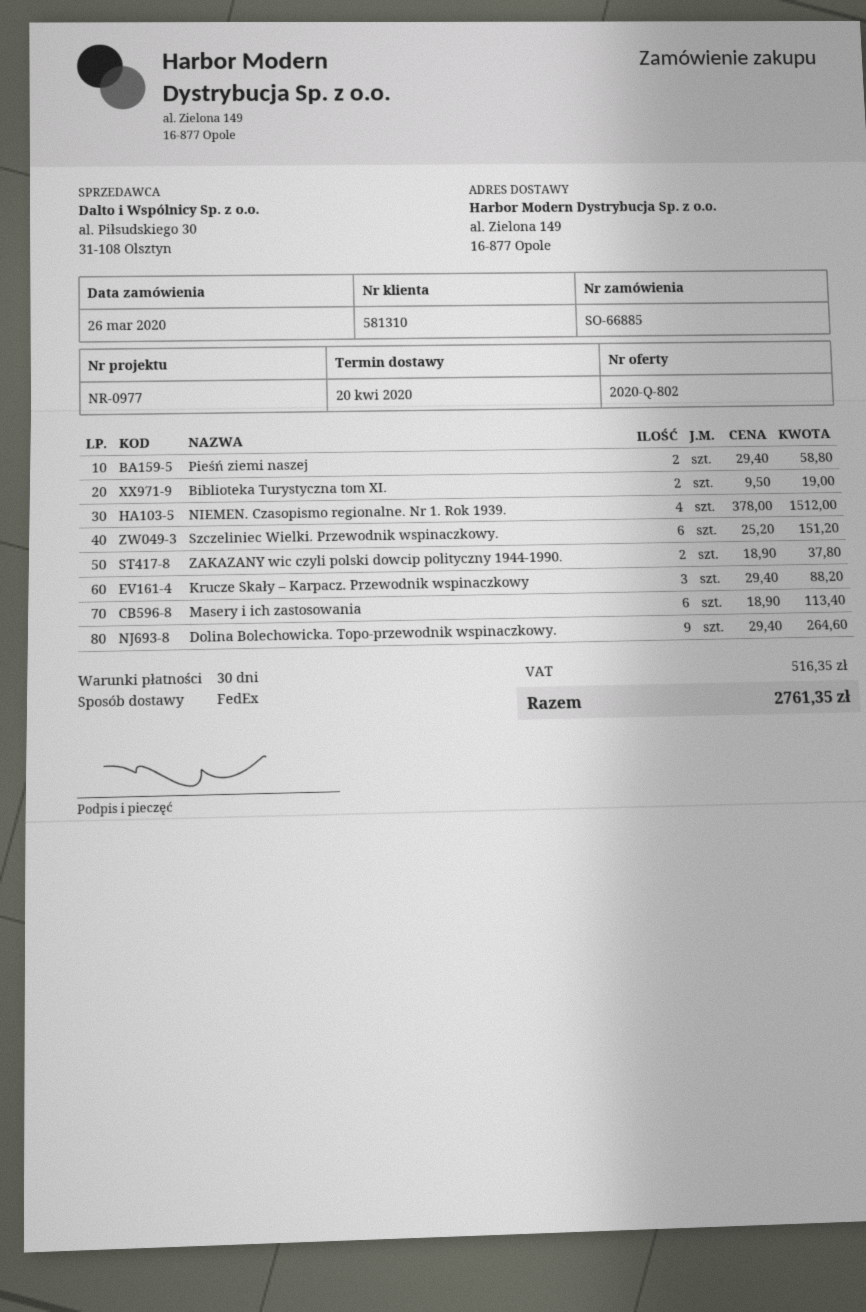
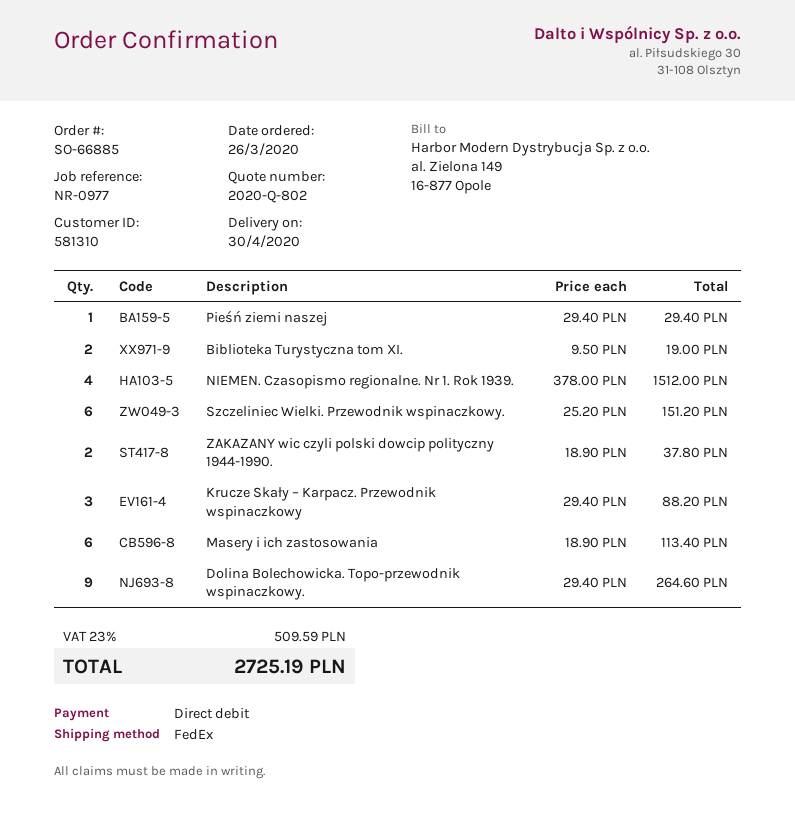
delivery date: 2020-04-20 -> 2020-04-30
Pieśń ziemi naszej: 2 x 29.40 = 58.80 -> 1 x 29.40 = 29.40
tax: 516.35 -> 509.59
total: 2761.35 -> 2725.19

